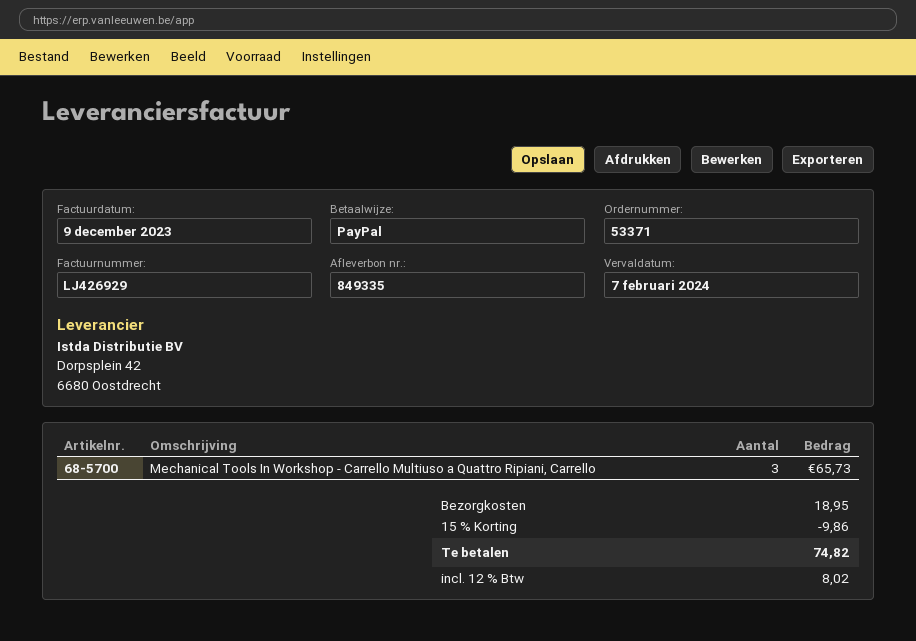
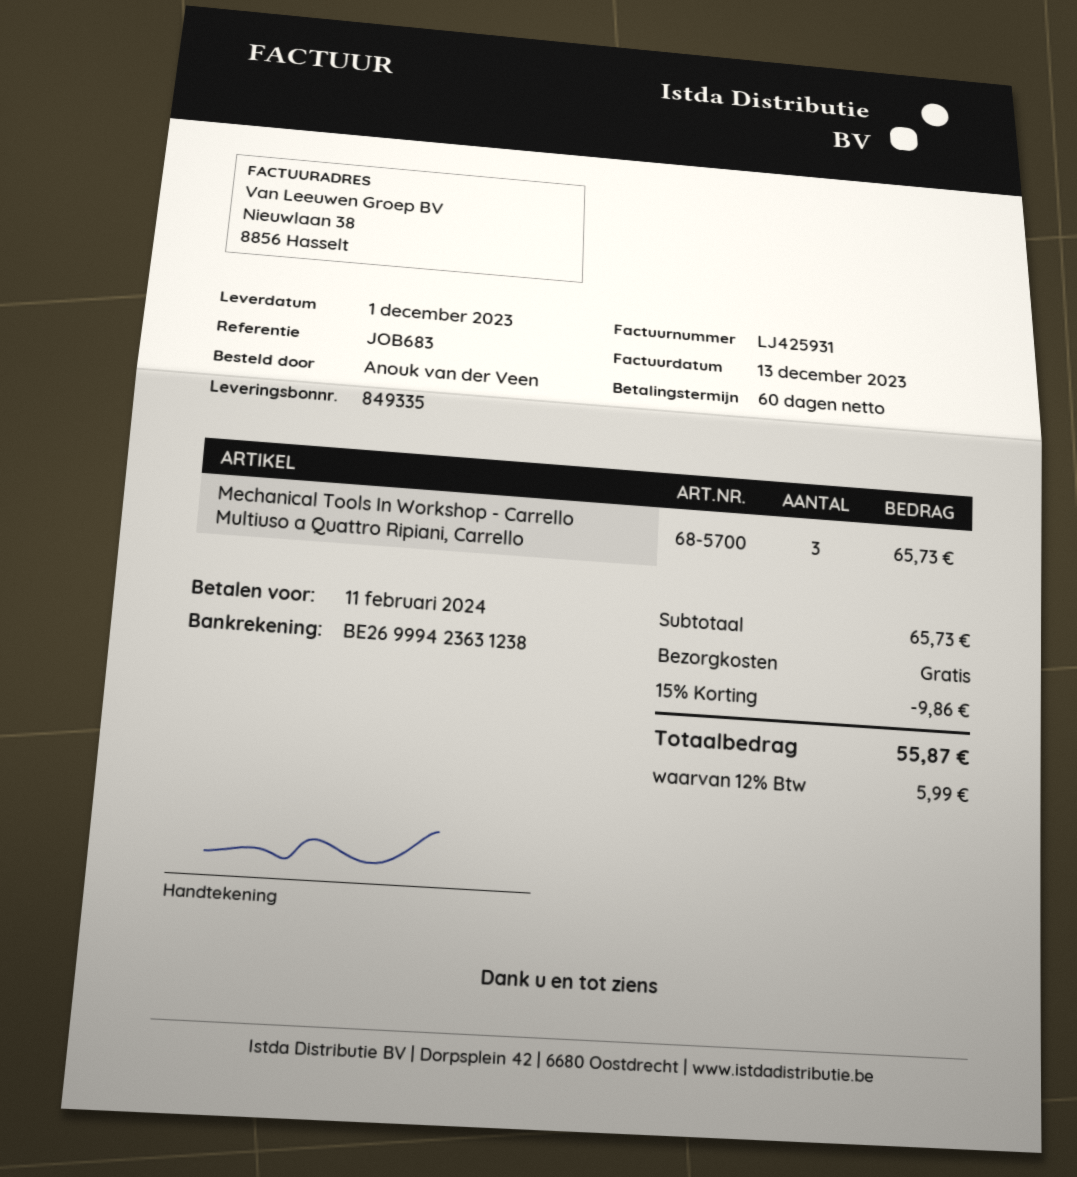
invoice number: LJ426929 -> LJ425931
invoice date: 2023-12-09 -> 2023-12-13
due date: 2024-02-07 -> 2024-02-11
shipping: 18.95 -> 0.00
tax: 12% = 8.02 -> 12% = 5.99
total: 74.82 -> 55.87

